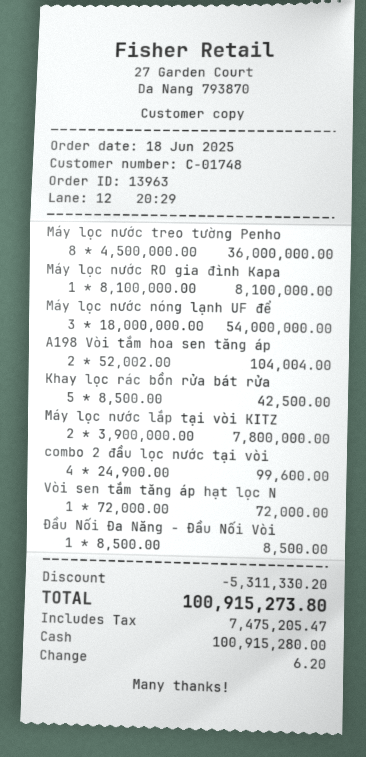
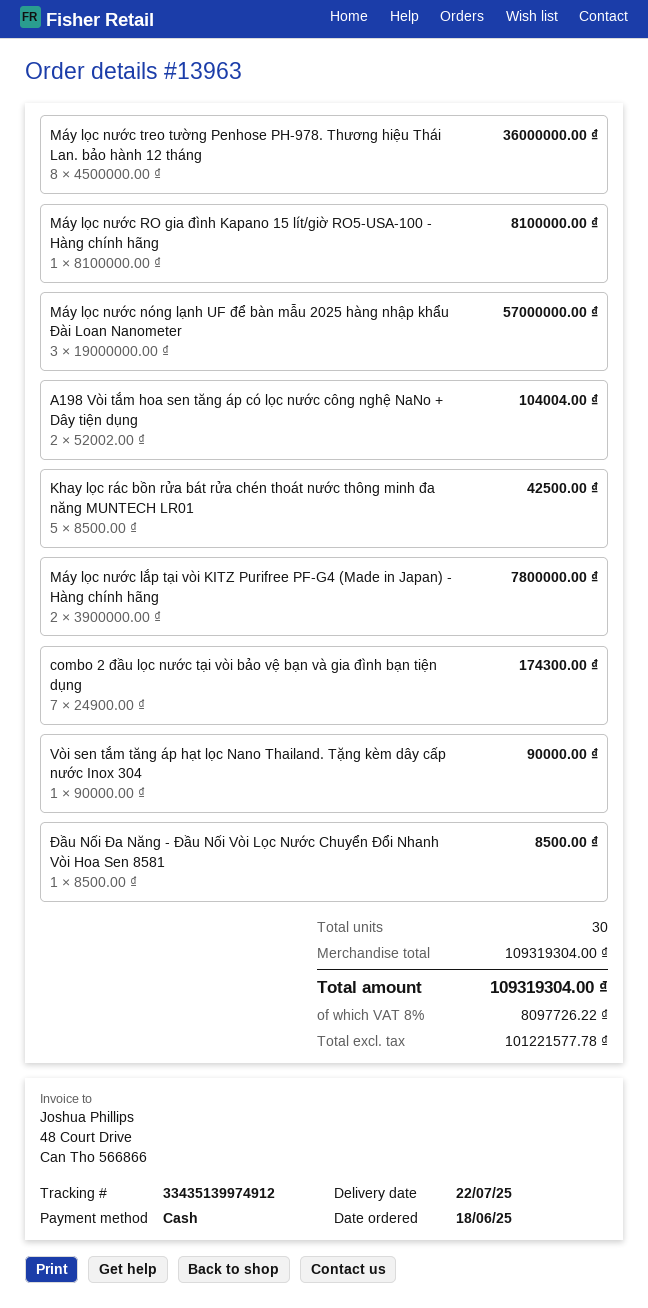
Máy lọc nước nóng lạnh UF để: 3 x 18000000.00 = 54000000.00 -> 3 x 19000000.00 = 57000000.00
combo 2 đầu lọc nước tại vòi: 4 x 24900.00 = 99600.00 -> 7 x 24900.00 = 174300.00
Vòi sen tắm tăng áp hạt lọc N: 1 x 72000.00 = 72000.00 -> 1 x 90000.00 = 90000.00
discount: 5311330.20 -> none
tax: 7475205.47 -> 8097726.22
total: 100915273.80 -> 109319304.00

